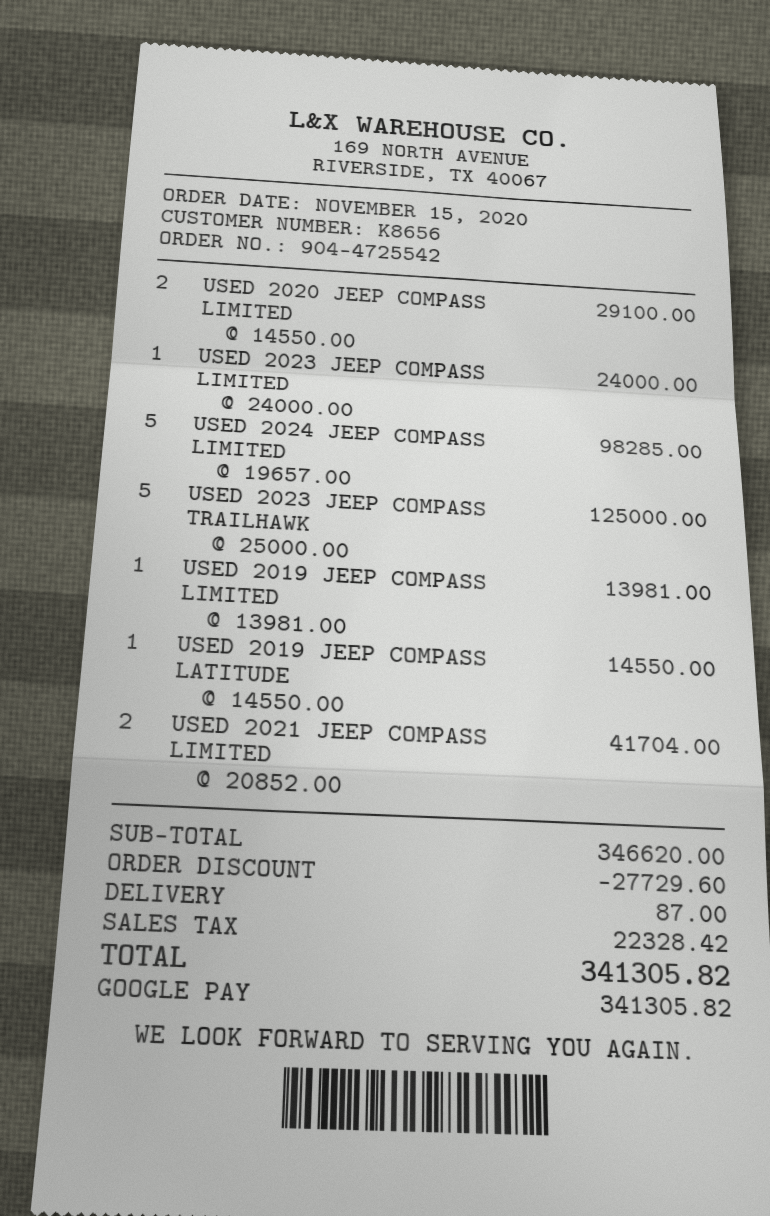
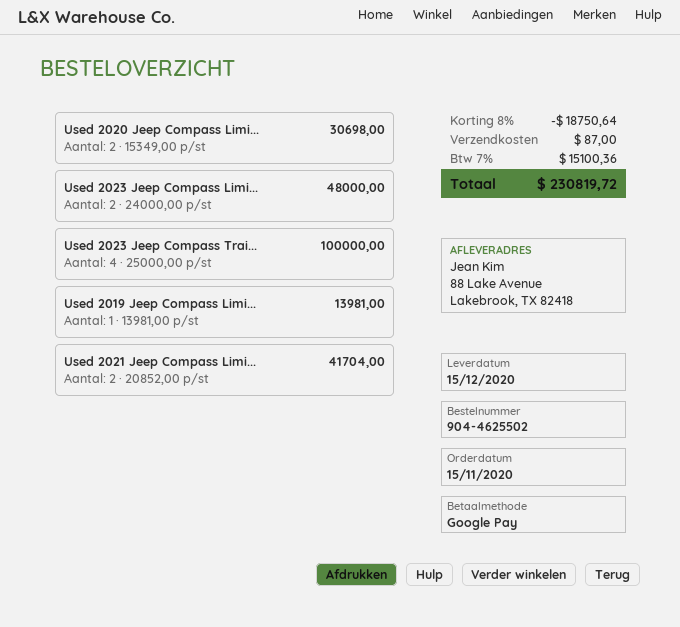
order number: 904-4725542 -> 904-4625502
USED 2020 JEEP COMPASS LIMITED: 2 x 14550.00 = 29100.00 -> 2 x 15349.00 = 30698.00
USED 2023 JEEP COMPASS LIMITED: 1 x 24000.00 = 24000.00 -> 2 x 24000.00 = 48000.00
USED 2024 JEEP COMPASS LIMITED: 5 x 19657.00 = 98285.00 -> none
USED 2023 JEEP COMPASS TRAILHAWK: 5 x 25000.00 = 125000.00 -> 4 x 25000.00 = 100000.00
USED 2019 JEEP COMPASS LATITUDE: 1 x 14550.00 = 14550.00 -> none
discount: 27729.60 -> 18750.64
tax: 22328.42 -> 15100.36
total: 341305.82 -> 230819.72

